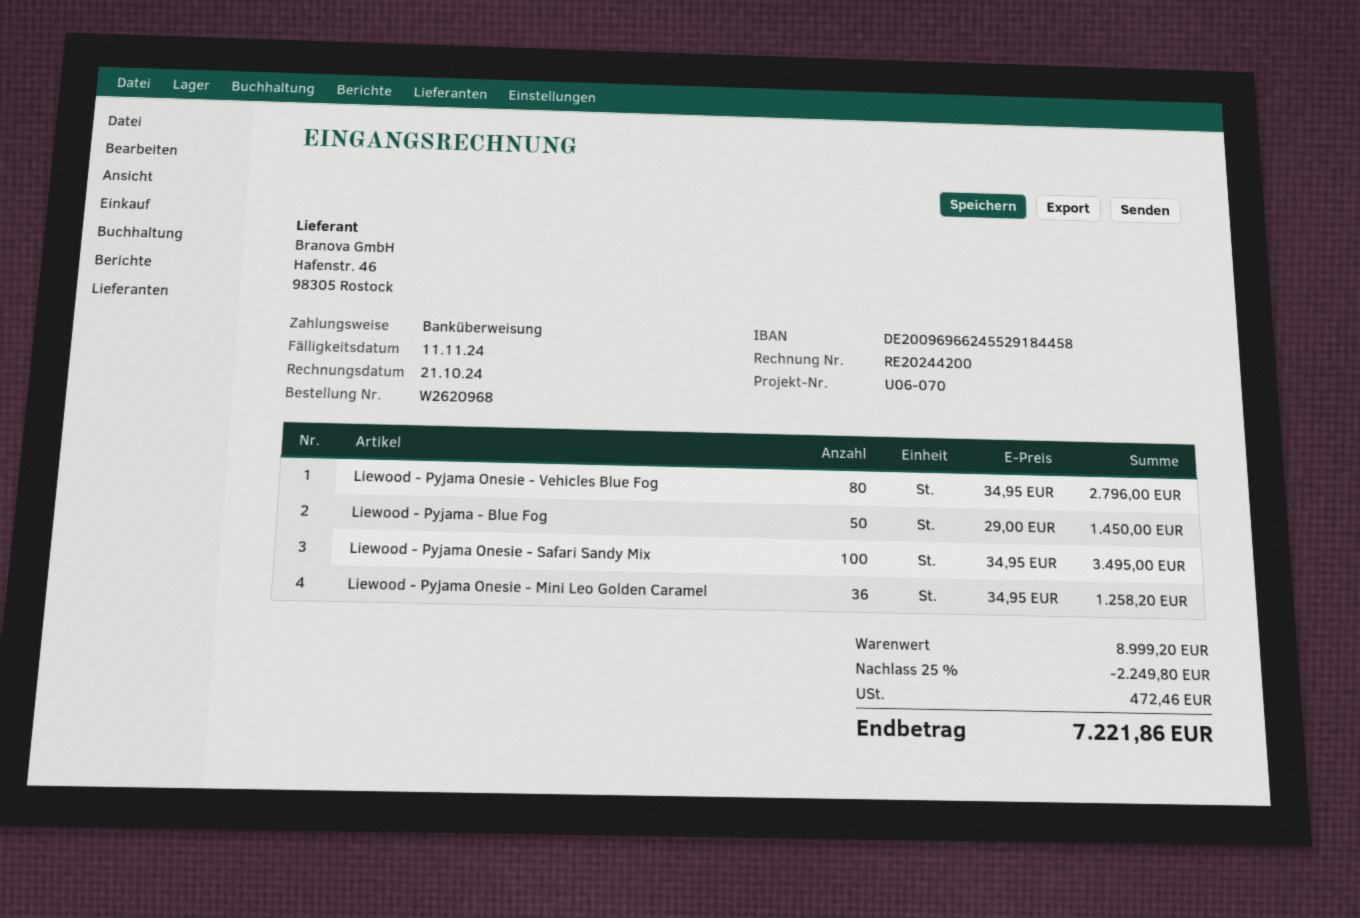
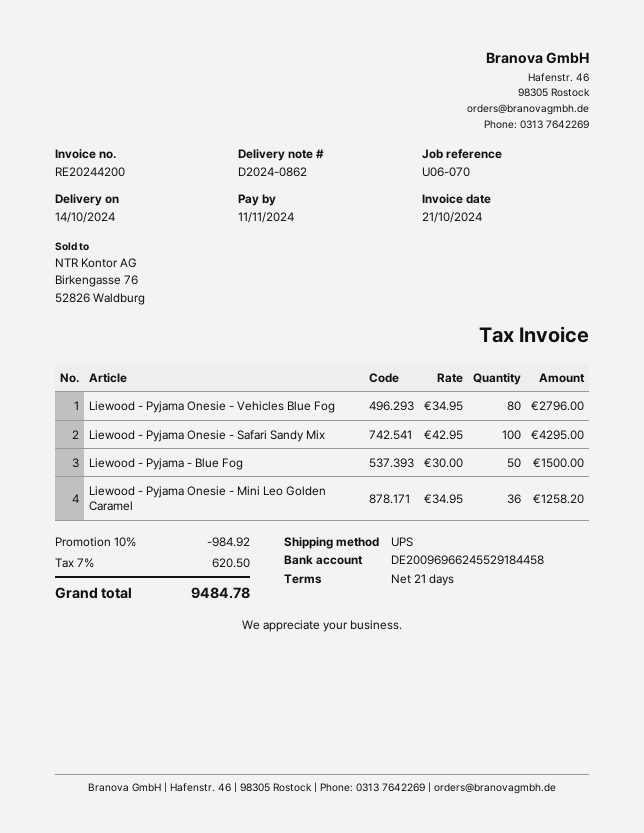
Liewood - Pyjama - Blue Fog: 50 x 29.00 = 1450.00 -> 50 x 30.00 = 1500.00
Liewood - Pyjama Onesie - Safari Sandy Mix: 100 x 34.95 = 3495.00 -> 100 x 42.95 = 4295.00
discount: 25% = 2249.80 -> 10% = 984.92
tax: 472.46 -> 620.50
total: 7221.86 -> 9484.78

